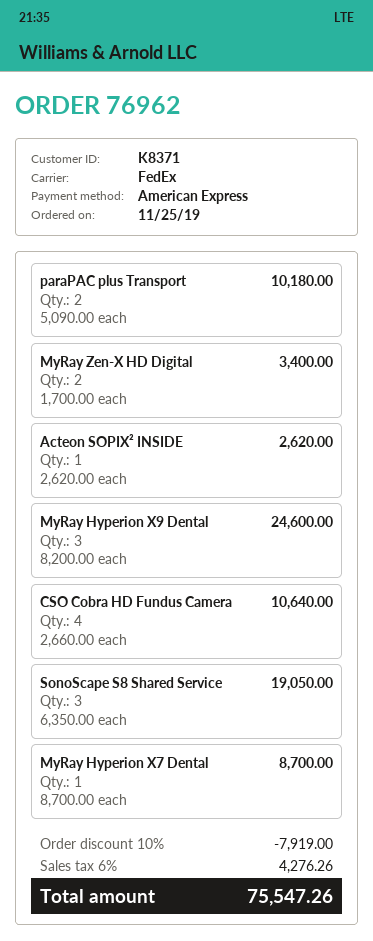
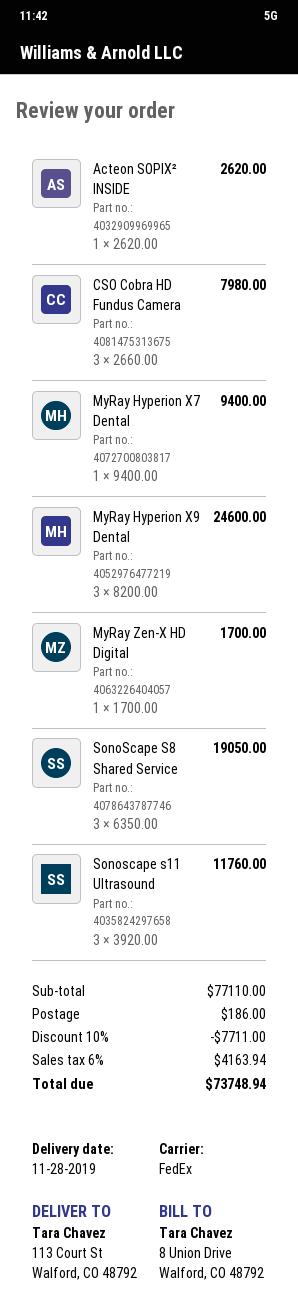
paraPAC plus Transport: 2 x 5090.00 = 10180.00 -> none
MyRay Zen-X HD Digital: 2 x 1700.00 = 3400.00 -> 1 x 1700.00 = 1700.00
CSO Cobra HD Fundus Camera: 4 x 2660.00 = 10640.00 -> 3 x 2660.00 = 7980.00
MyRay Hyperion X7 Dental: 1 x 8700.00 = 8700.00 -> 1 x 9400.00 = 9400.00
Sonoscape s11 Ultrasound: none -> 3 x 3920.00 = 11760.00
discount: 10% = 7919.00 -> 10% = 7711.00
shipping: none -> 186.00
tax: 6% = 4276.26 -> 6% = 4163.94
total: 75547.26 -> 73748.94

